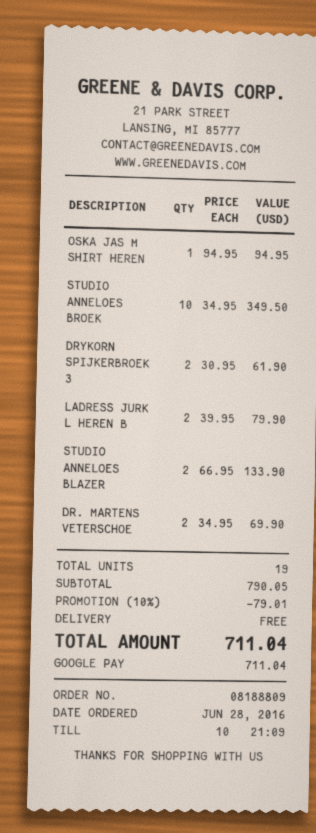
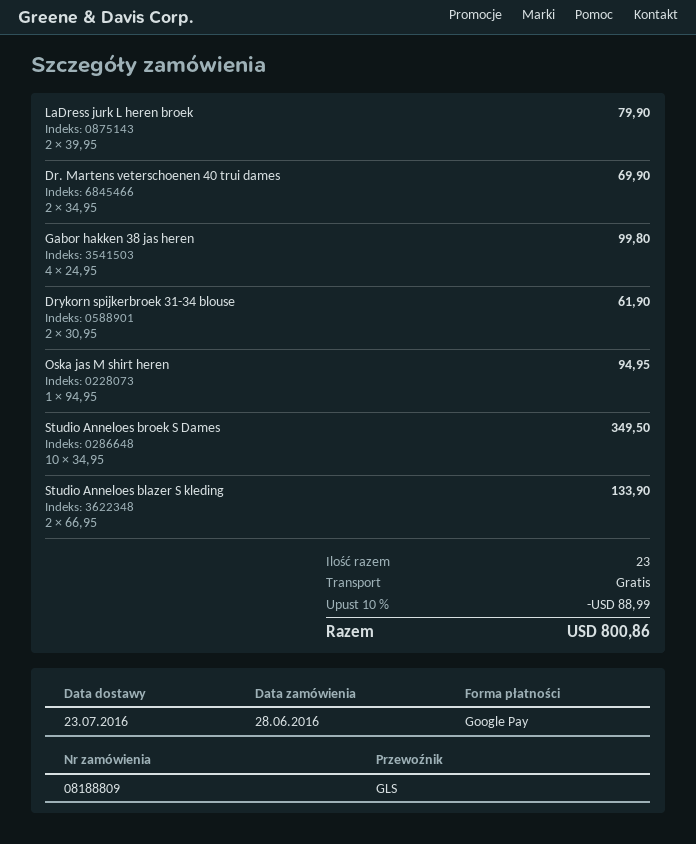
Gabor hakken 38 jas heren: none -> 4 x 24.95 = 99.80
total quantity: 19 -> 23
discount: 10% = 79.01 -> 10% = 88.99
total: 711.04 -> 800.86

